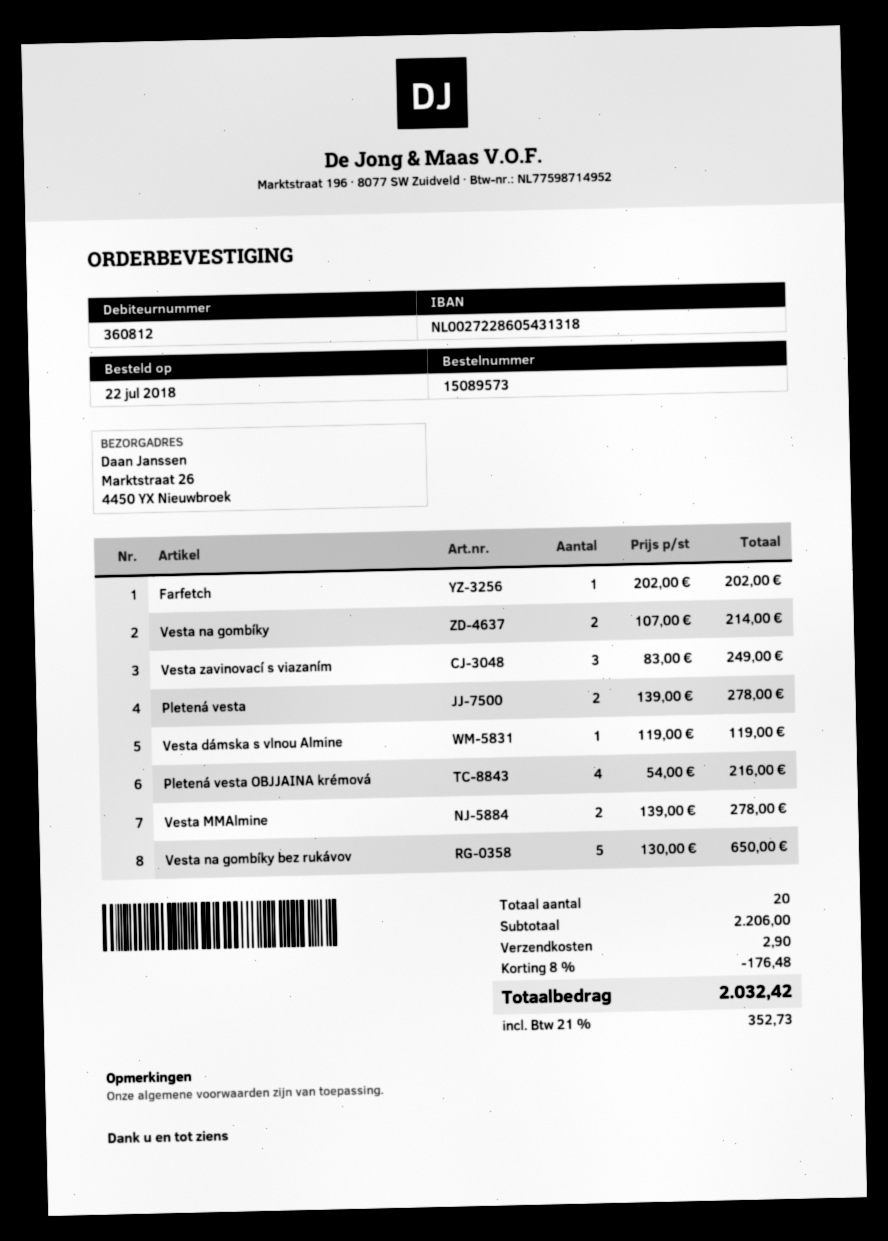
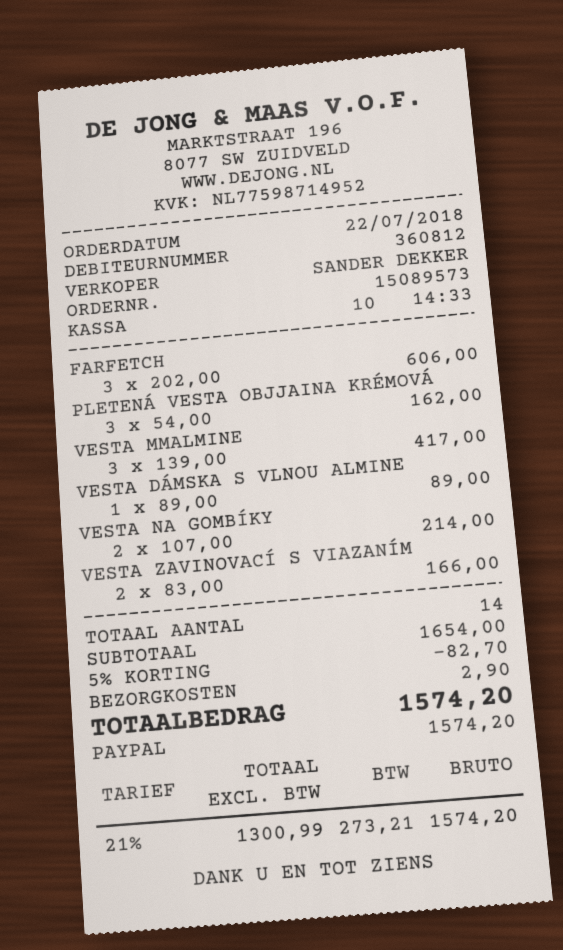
Farfetch: 1 x 202.00 = 202.00 -> 3 x 202.00 = 606.00
Vesta zavinovací s viazaním: 3 x 83.00 = 249.00 -> 2 x 83.00 = 166.00
Pletená vesta: 2 x 139.00 = 278.00 -> none
Vesta dámska s vlnou Almine: 1 x 119.00 = 119.00 -> 1 x 89.00 = 89.00
Pletená vesta OBJJAINA krémová: 4 x 54.00 = 216.00 -> 3 x 54.00 = 162.00
Vesta MMAlmine: 2 x 139.00 = 278.00 -> 3 x 139.00 = 417.00
Vesta na gombíky bez rukávov: 5 x 130.00 = 650.00 -> none
total quantity: 20 -> 14
subtotal: 2206.00 -> 1654.00
discount: 8% = 176.48 -> 5% = 82.70
tax: 21% = 352.73 -> 21% = 273.21
total: 2032.42 -> 1574.20

